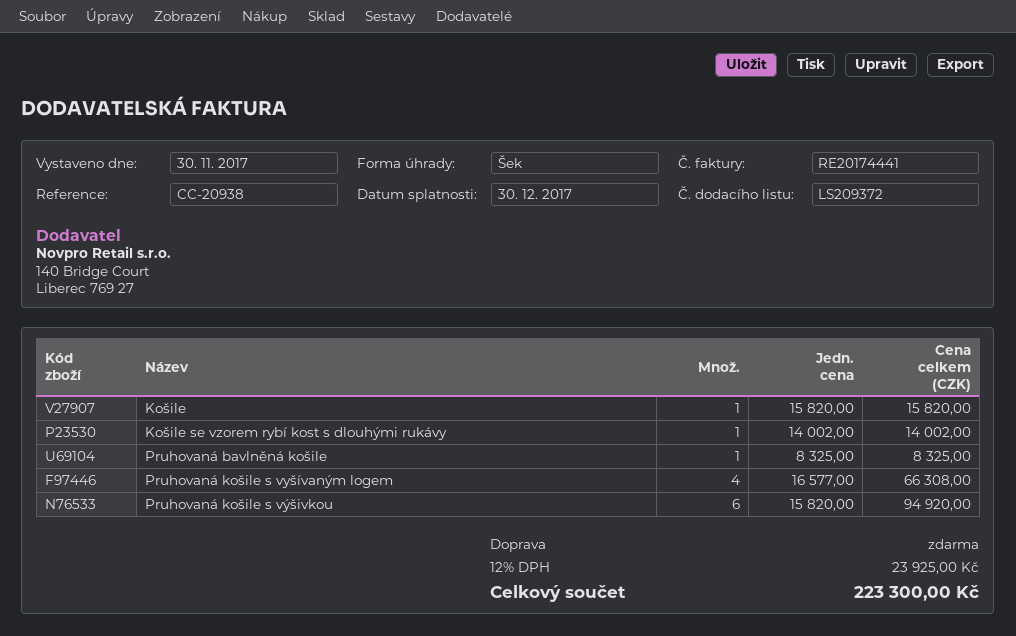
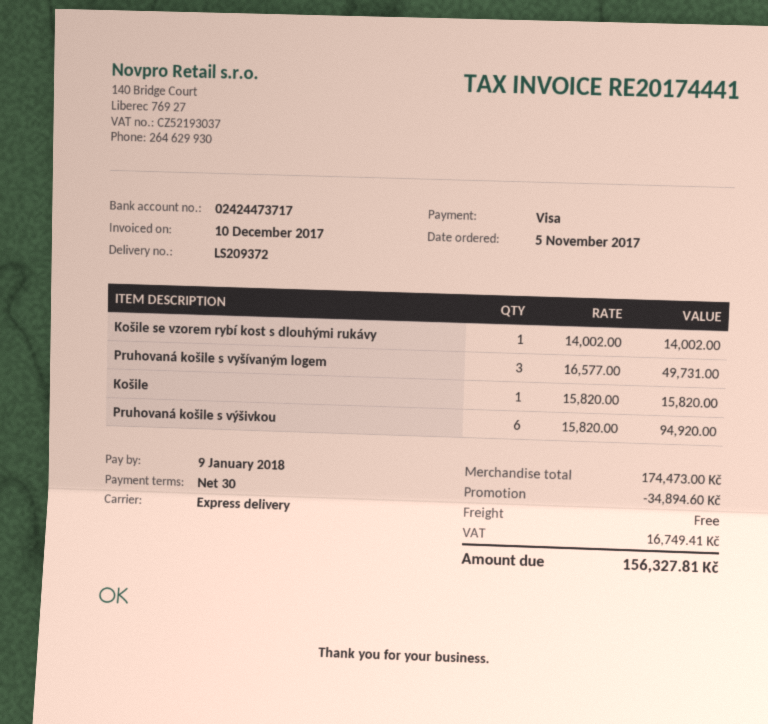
invoice date: 2017-11-30 -> 2017-12-10
due date: 2017-12-30 -> 2018-01-09
payment method: cheque -> Visa
Pruhovaná bavlněná košile: 1 x 8325.00 = 8325.00 -> none
Pruhovaná košile s vyšívaným logem: 4 x 16577.00 = 66308.00 -> 3 x 16577.00 = 49731.00
discount: none -> 34894.60
tax: 23925.00 -> 16749.41
total: 223300.00 -> 156327.81

